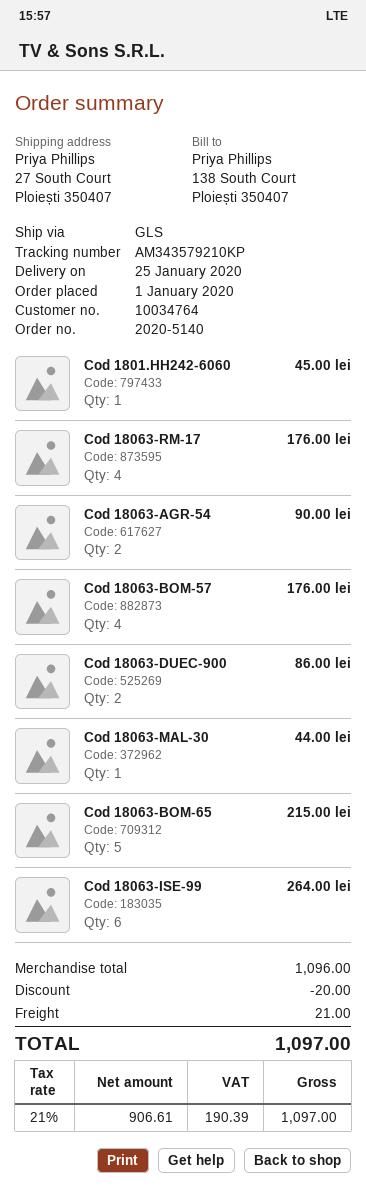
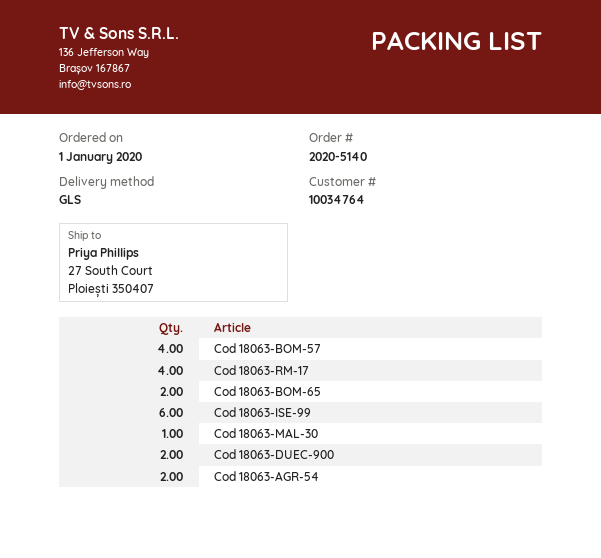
Cod 1801.HH242-6060: 1 -> none
Cod 18063-BOM-65: 5 -> 2

